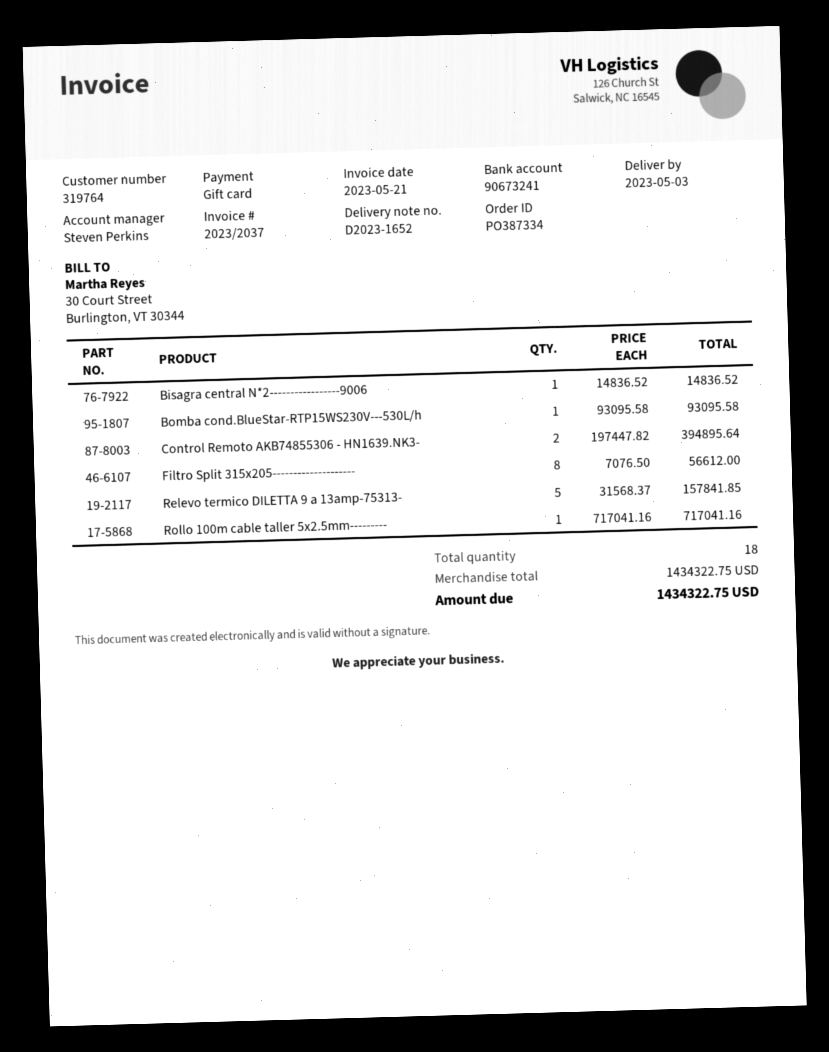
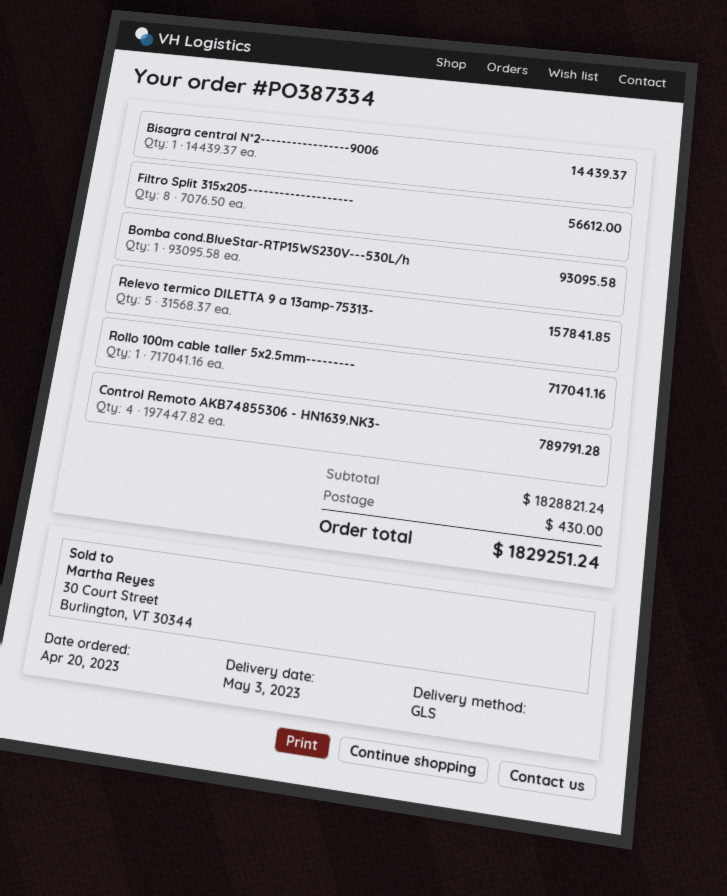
Bisagra central N*2-----------------9006: 1 x 14836.52 = 14836.52 -> 1 x 14439.37 = 14439.37
Control Remoto AKB74855306 - HN1639.NK3-: 2 x 197447.82 = 394895.64 -> 4 x 197447.82 = 789791.28
subtotal: 1434322.75 -> 1828821.24
shipping: none -> 430.00
total: 1434322.75 -> 1829251.24

